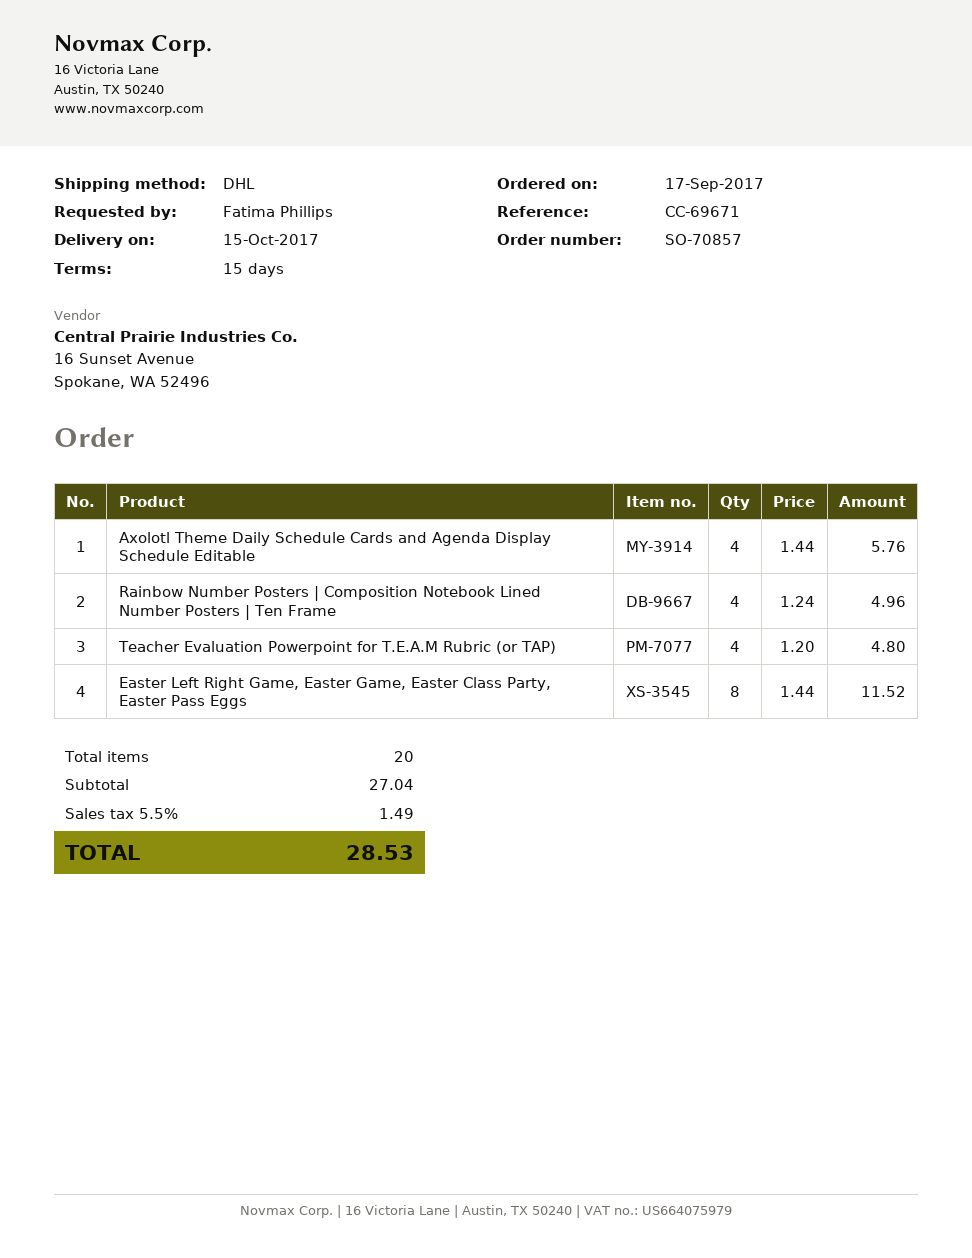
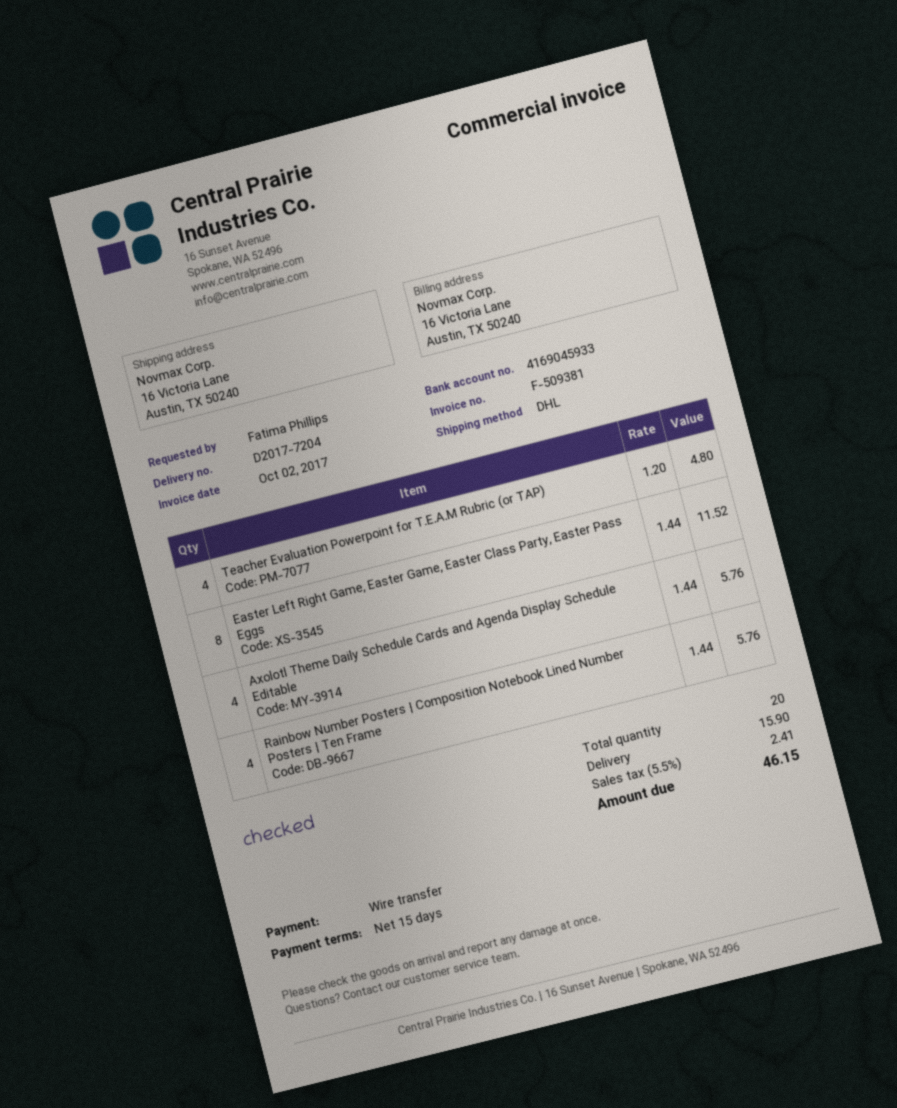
Rainbow Number Posters | Composition Notebook Lined Number Posters | Ten Frame: 4 x 1.24 = 4.96 -> 4 x 1.44 = 5.76
shipping: none -> 15.90
tax: 5.5% = 1.49 -> 5.5% = 2.41
total: 28.53 -> 46.15

